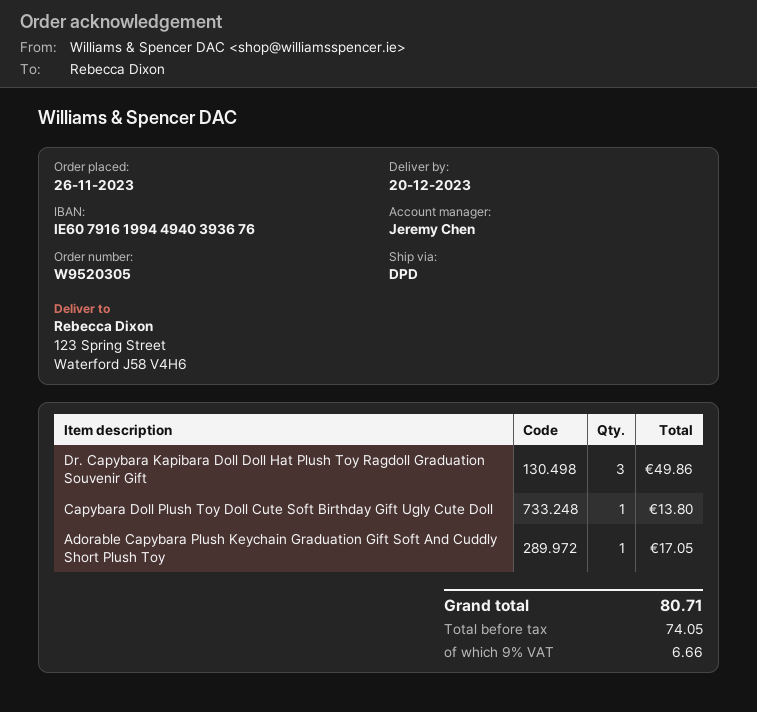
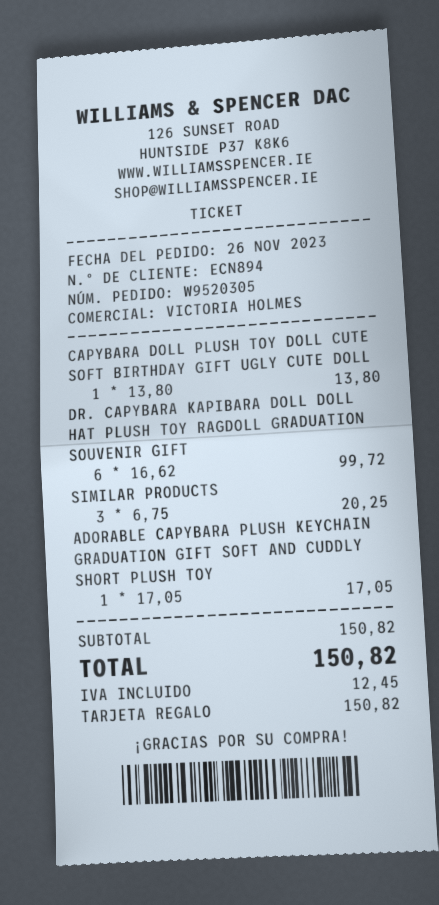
sales rep: Jeremy Chen -> VICTORIA HOLMES
Dr. Capybara Kapibara Doll Doll Hat Plush Toy Ragdoll Graduation Souvenir Gift: 3 for 49.86 -> 6 for 99.72
SIMILAR PRODUCTS: none -> 3 for 20.25
tax: 6.66 -> 12.45
total: 80.71 -> 150.82

